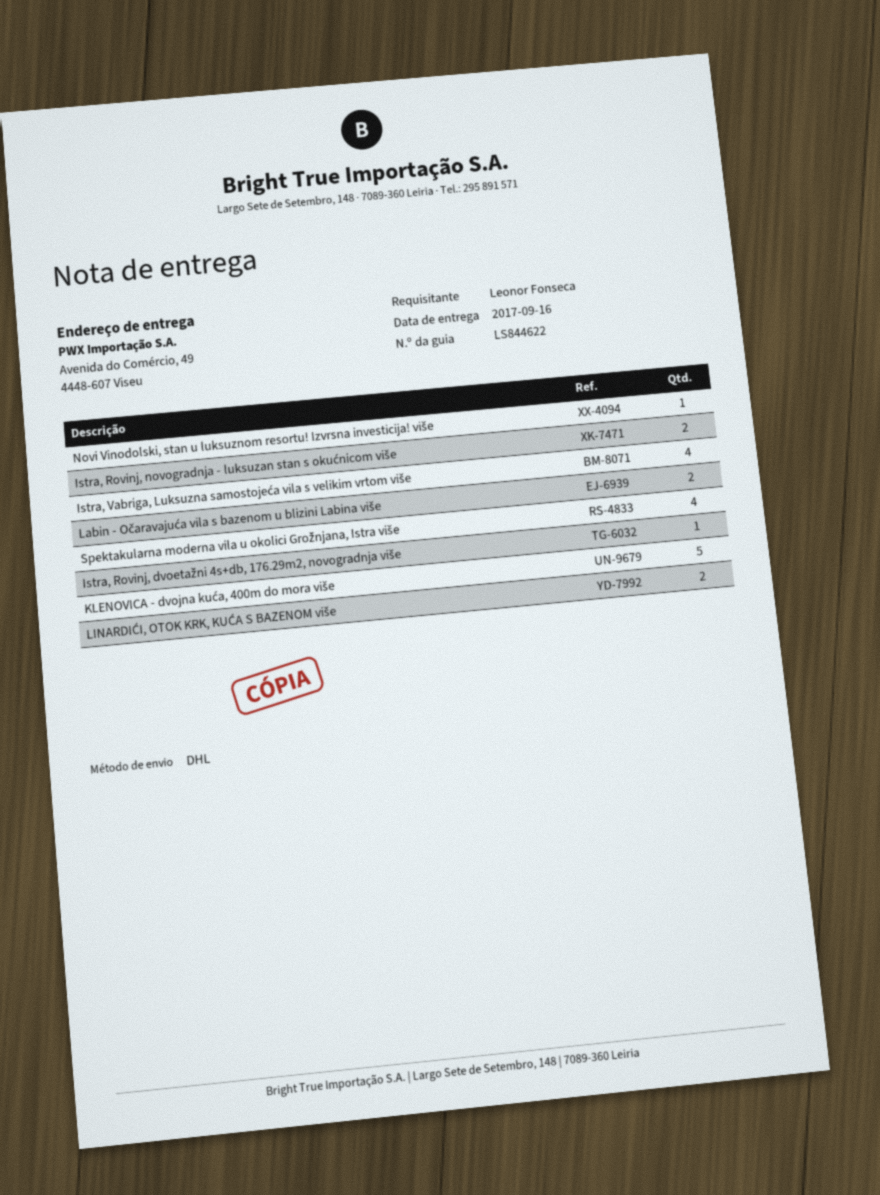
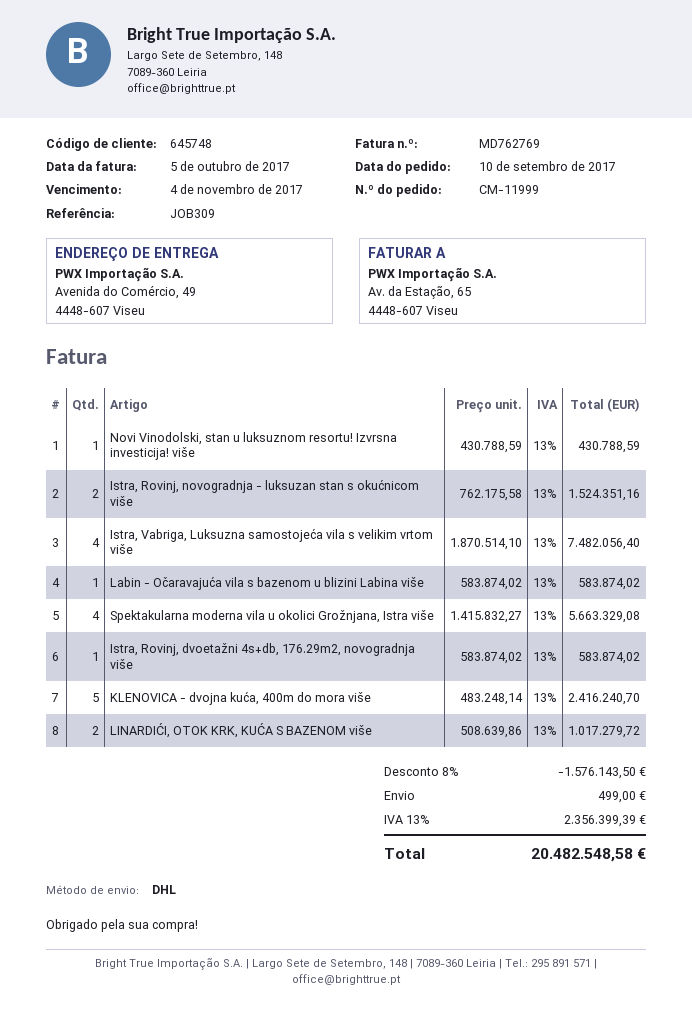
Labin - Očaravajuća vila s bazenom u blizini Labina više: 2 -> 1

